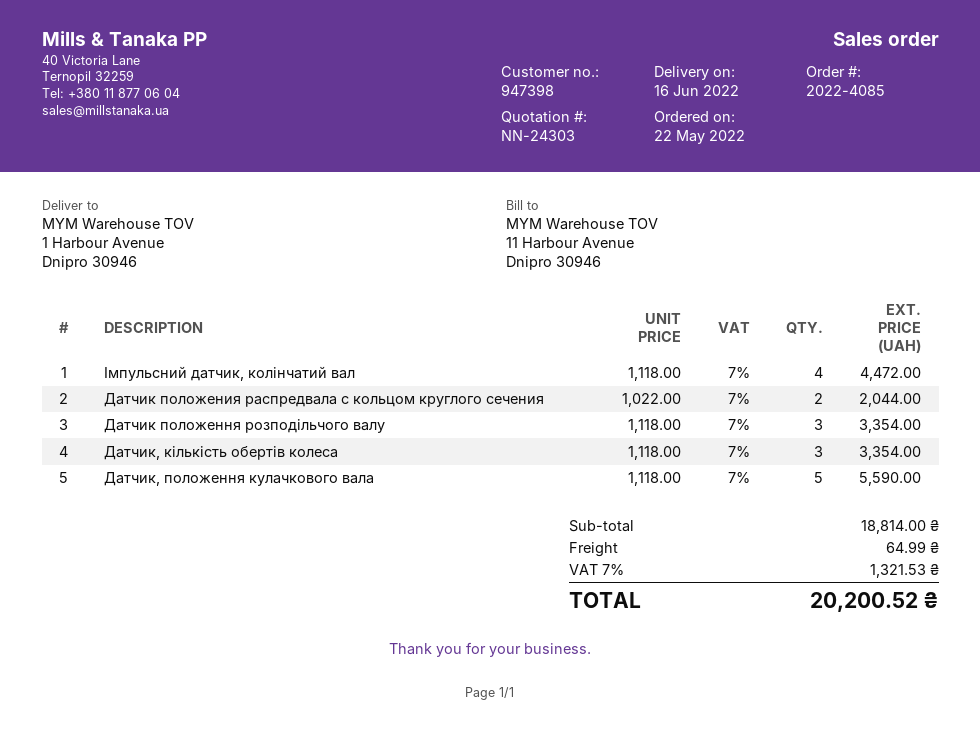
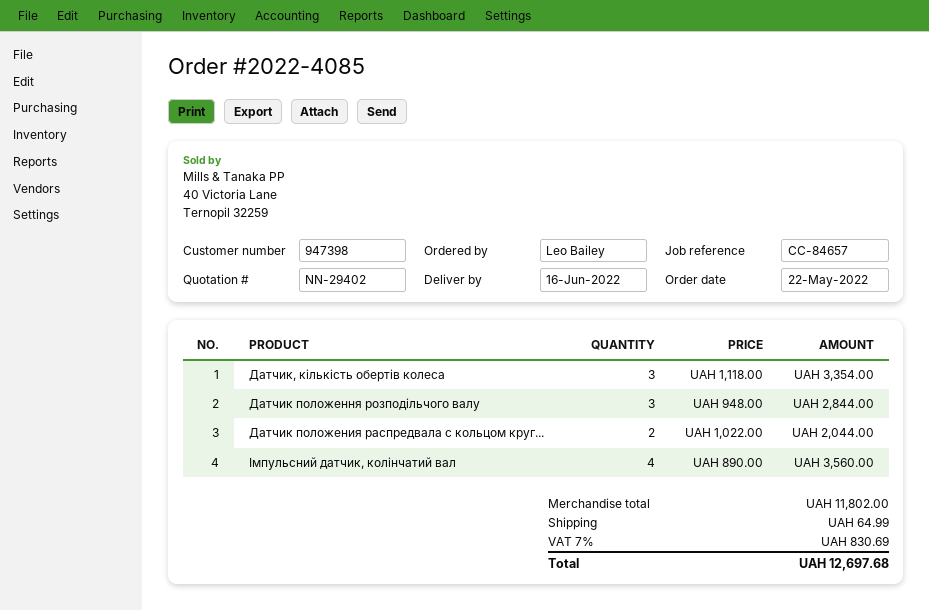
quote number: NN-24303 -> NN-29402
Імпульсний датчик, колінчатий вал: 4 x 1118.00 = 4472.00 -> 4 x 890.00 = 3560.00
Датчик положення розподільчого валу: 3 x 1118.00 = 3354.00 -> 3 x 948.00 = 2844.00
Датчик, положення кулачкового вала: 5 x 1118.00 = 5590.00 -> none
subtotal: 18814.00 -> 11802.00
tax: 7% = 1321.53 -> 7% = 830.69
total: 20200.52 -> 12697.68

